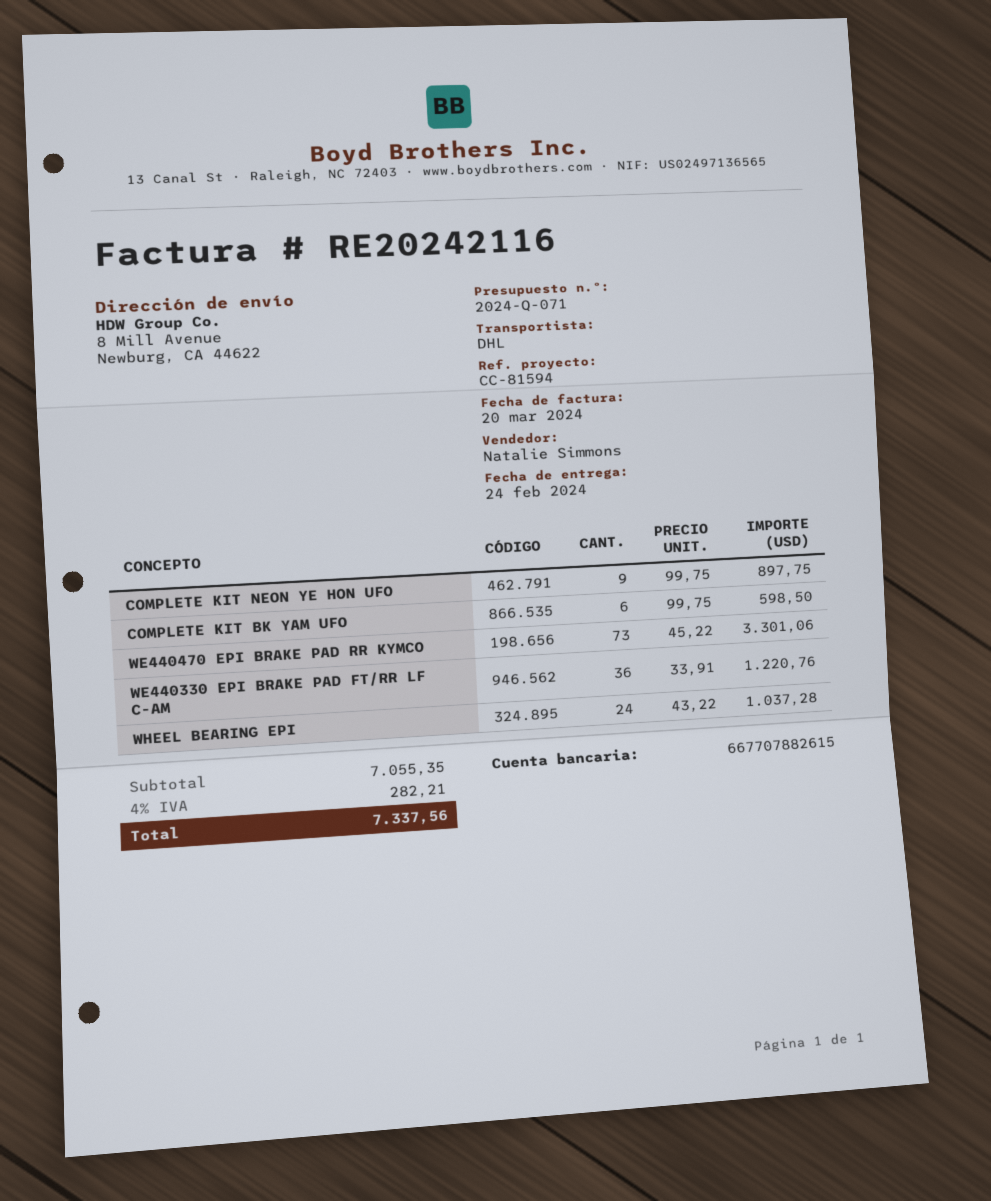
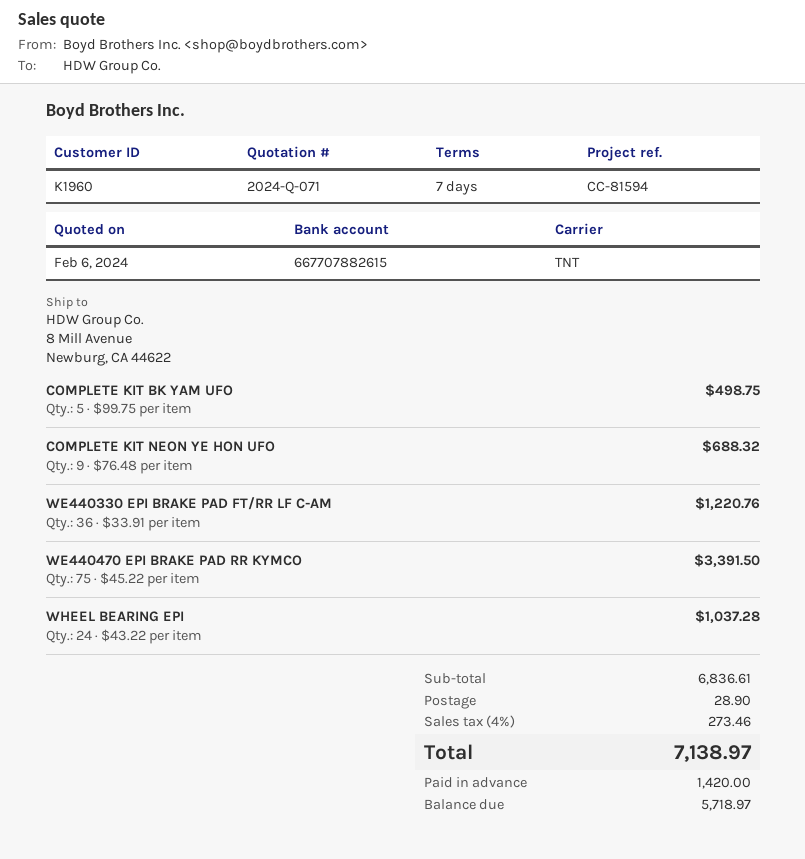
shipping method: DHL -> TNT
COMPLETE KIT NEON YE HON UFO: 9 x 99.75 = 897.75 -> 9 x 76.48 = 688.32
COMPLETE KIT BK YAM UFO: 6 x 99.75 = 598.50 -> 5 x 99.75 = 498.75
WE440470 EPI BRAKE PAD RR KYMCO: 73 x 45.22 = 3301.06 -> 75 x 45.22 = 3391.50
subtotal: 7055.35 -> 6836.61
shipping: none -> 28.90
tax: 4% = 282.21 -> 4% = 273.46
total: 7337.56 -> 7138.97

